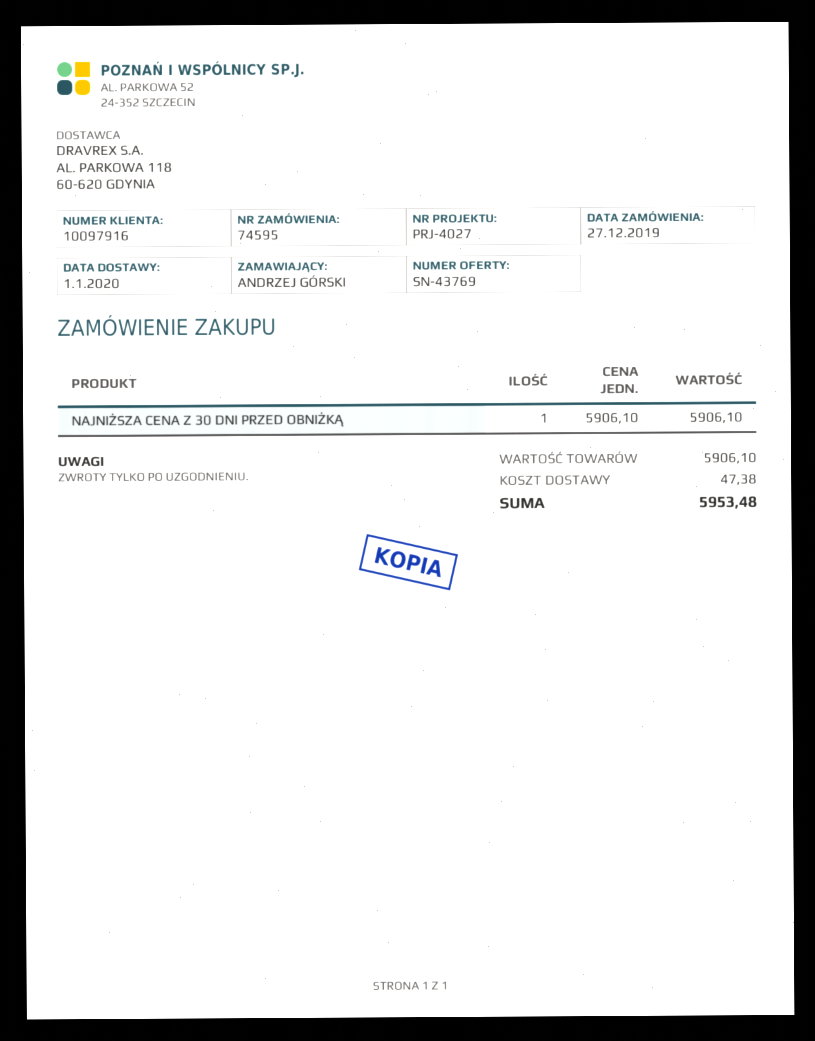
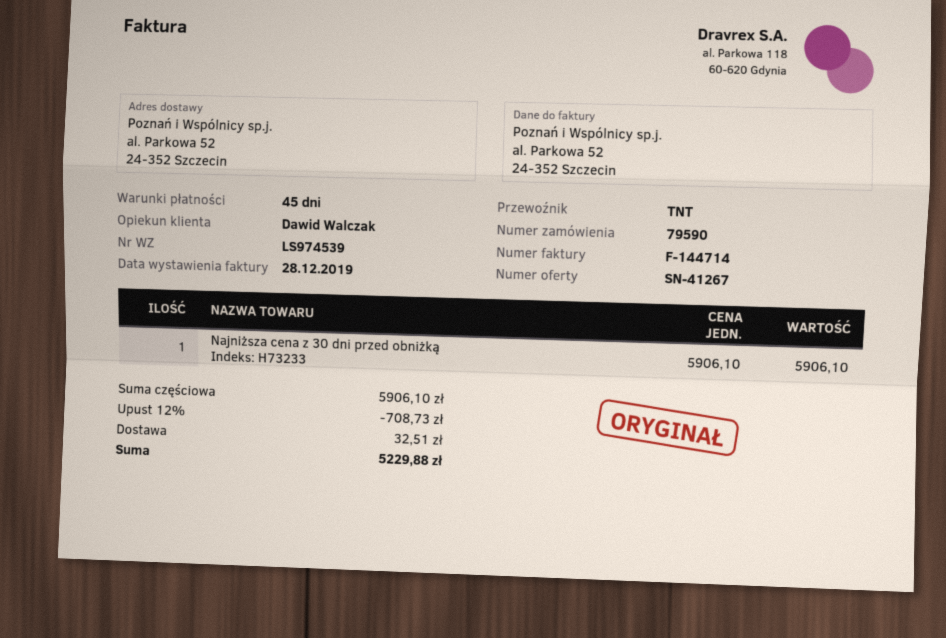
quote number: SN-43769 -> SN-41267
order number: 74595 -> 79590
discount: none -> 12% = 708.73
shipping: 47.38 -> 32.51
total: 5953.48 -> 5229.88

